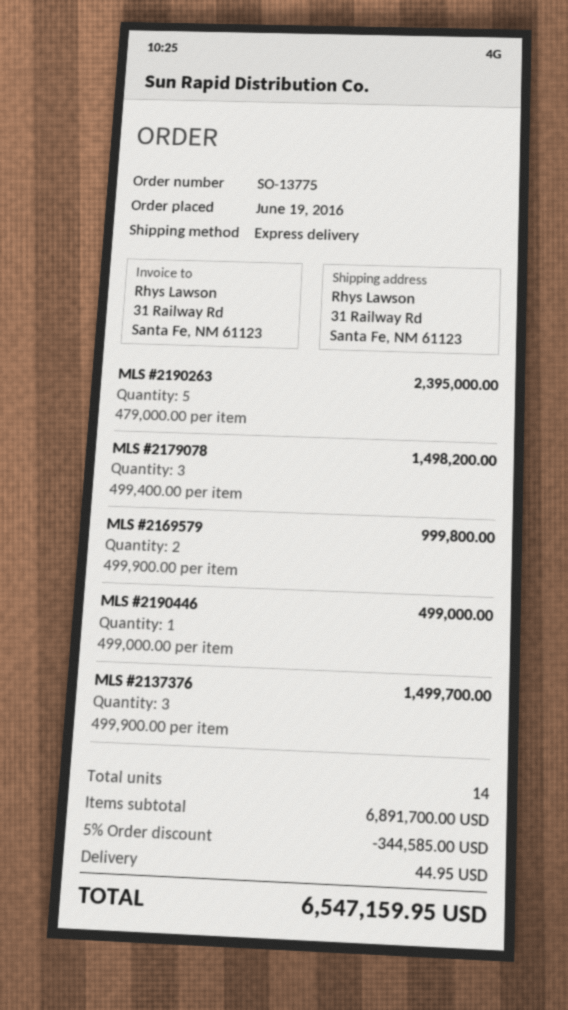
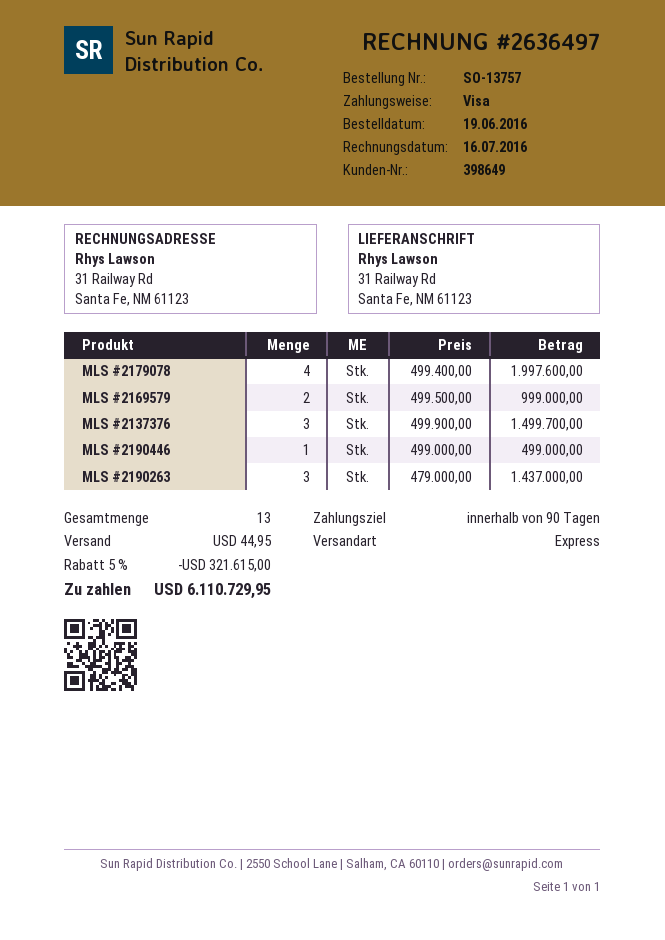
order number: SO-13775 -> SO-13757
MLS #2190263: 5 x 479000.00 = 2395000.00 -> 3 x 479000.00 = 1437000.00
MLS #2179078: 3 x 499400.00 = 1498200.00 -> 4 x 499400.00 = 1997600.00
MLS #2169579: 2 x 499900.00 = 999800.00 -> 2 x 499500.00 = 999000.00
total quantity: 14 -> 13
discount: 5% = 344585.00 -> 5% = 321615.00
total: 6547159.95 -> 6110729.95

